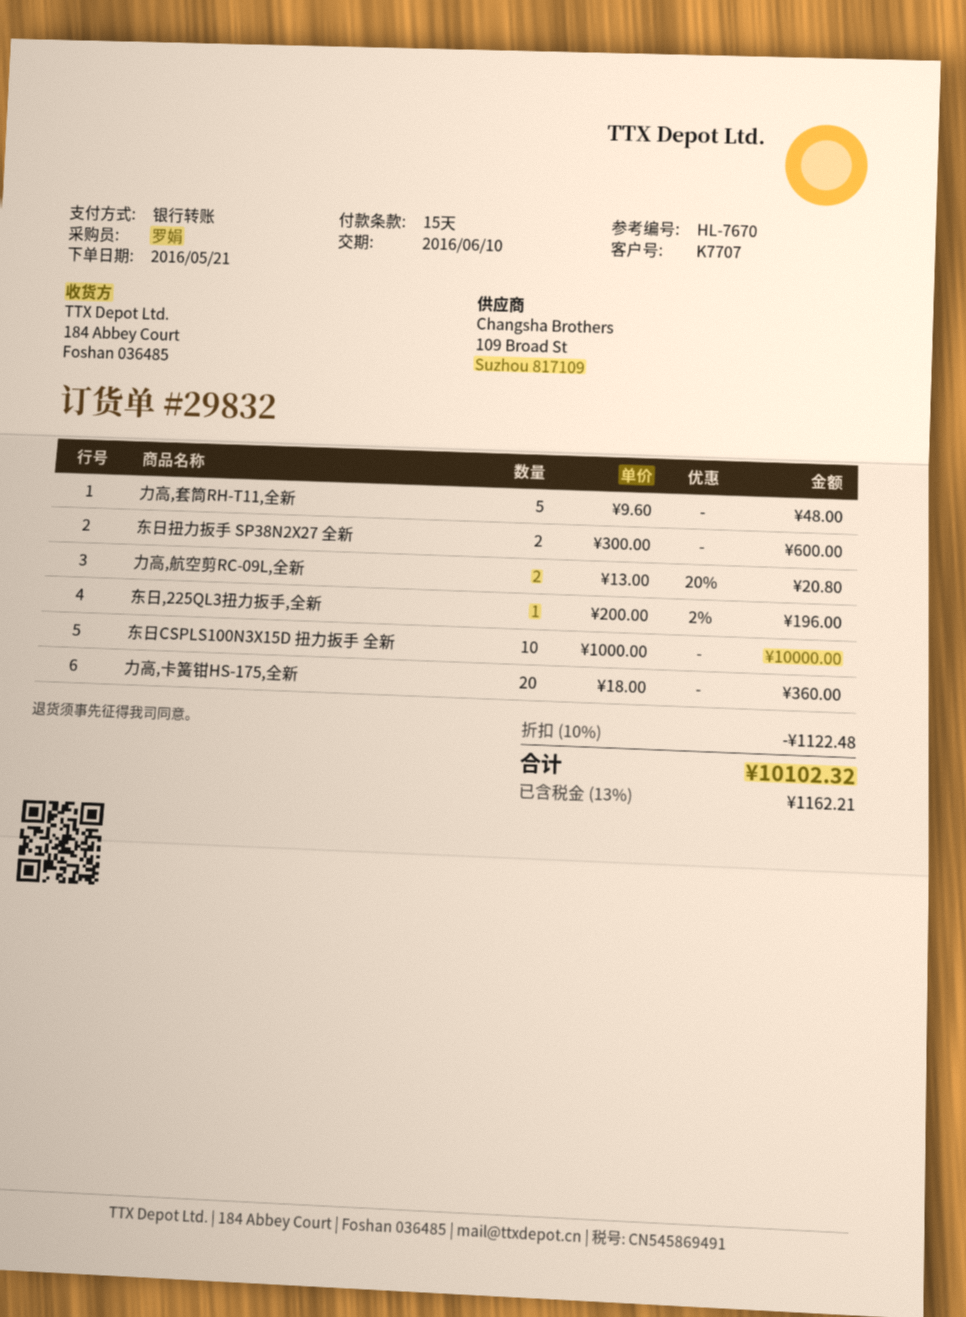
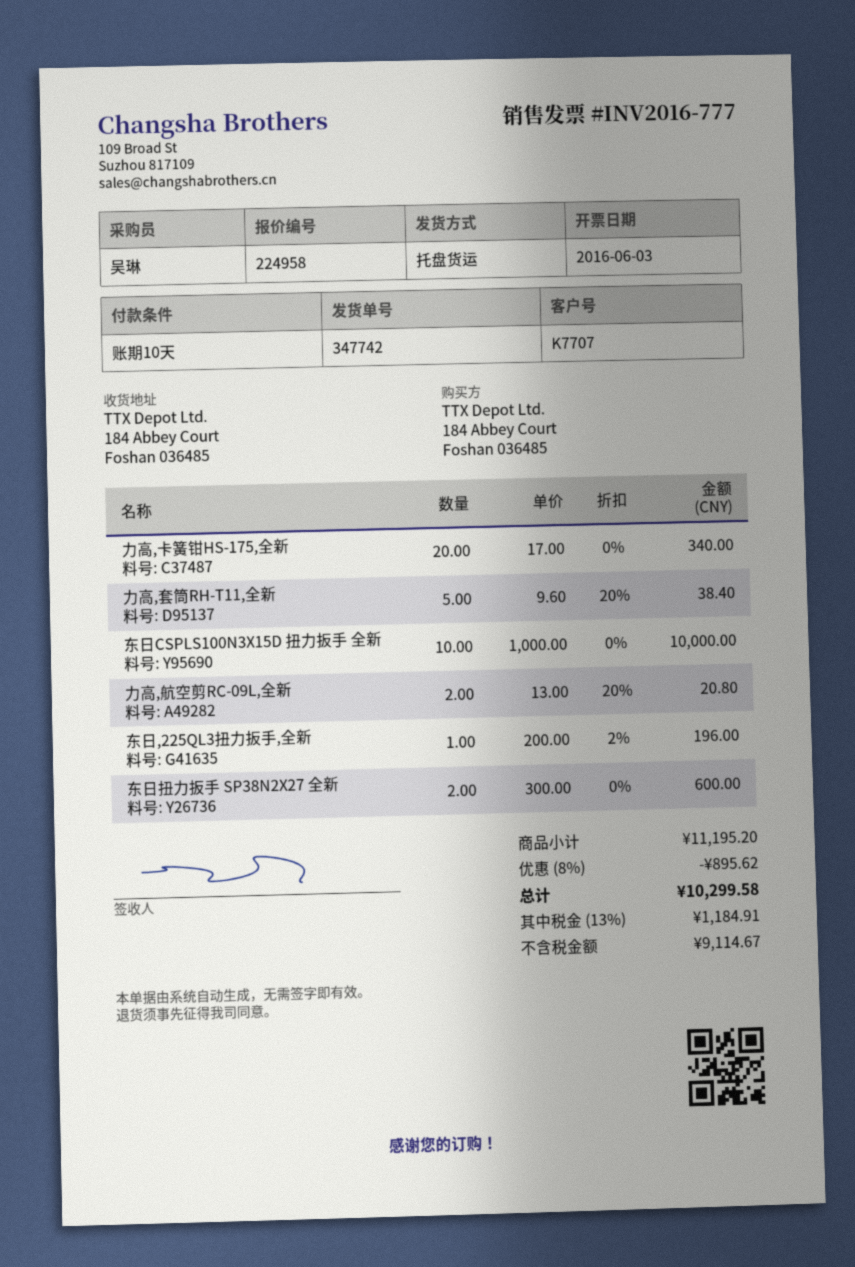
payment terms: 15 days -> 10 days
ordered by: 罗娟 -> 吴琳
力高,套筒RH-T11,全新: 5 x 9.60 = 48.00 -> 5 x 9.60 - 20% = 38.40
力高,卡簧钳HS-175,全新: 20 x 18.00 = 360.00 -> 20 x 17.00 = 340.00
discount: 10% = 1122.48 -> 8% = 895.62
tax: 13% = 1162.21 -> 13% = 1184.91
total: 10102.32 -> 10299.58

